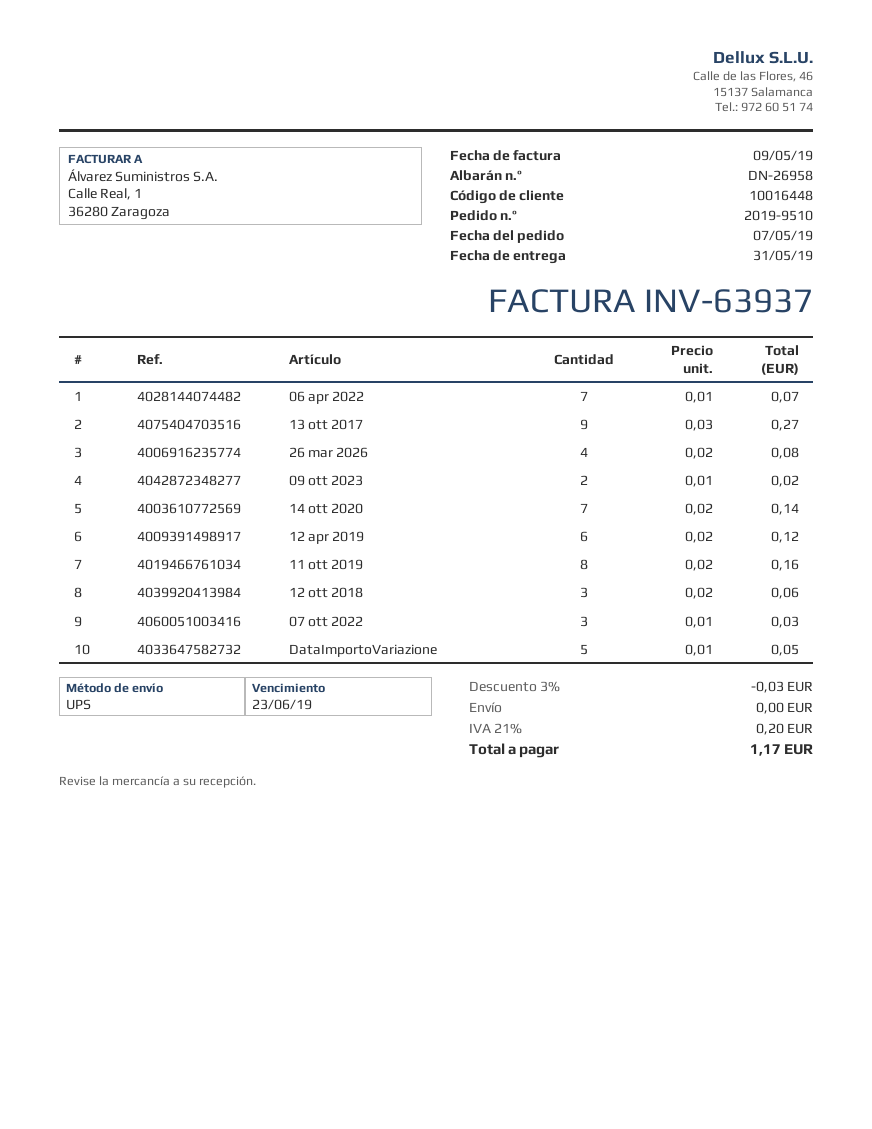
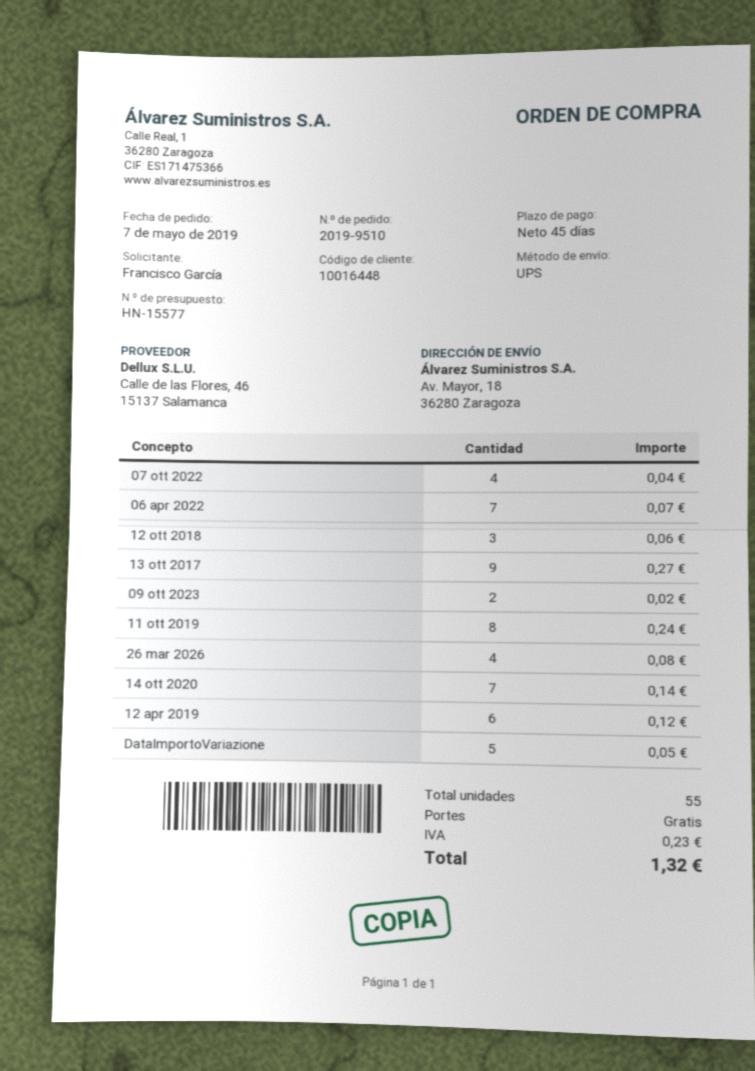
11 ott 2019: 8 for 0.16 -> 8 for 0.24
07 ott 2022: 3 for 0.03 -> 4 for 0.04
discount: 3% = 0.03 -> none
tax: 0.20 -> 0.23
total: 1.17 -> 1.32

